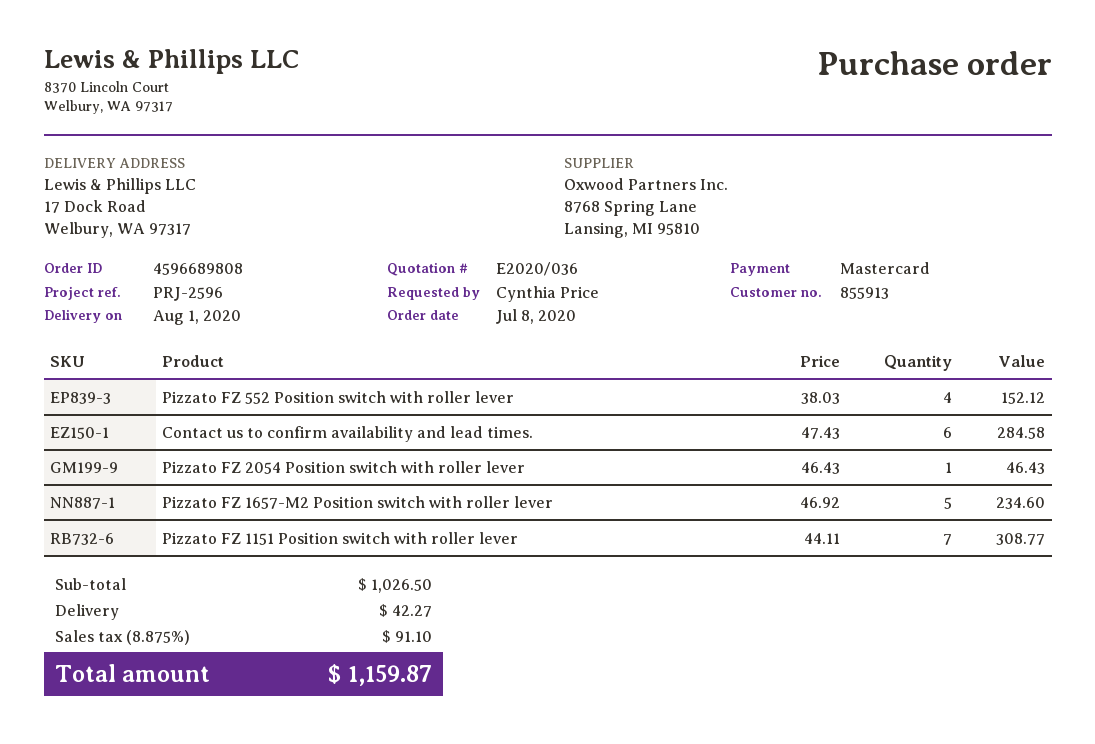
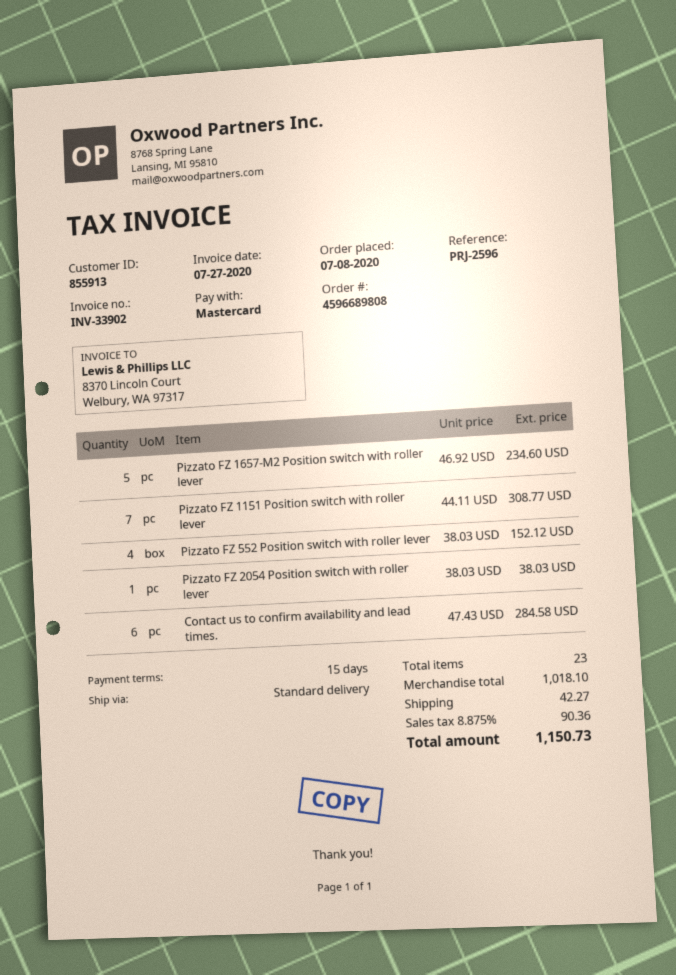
Pizzato FZ 2054 Position switch with roller lever: 1 x 46.43 = 46.43 -> 1 x 38.03 = 38.03
subtotal: 1026.50 -> 1018.10
tax: 8.875% = 91.10 -> 8.875% = 90.36
total: 1159.87 -> 1150.73

